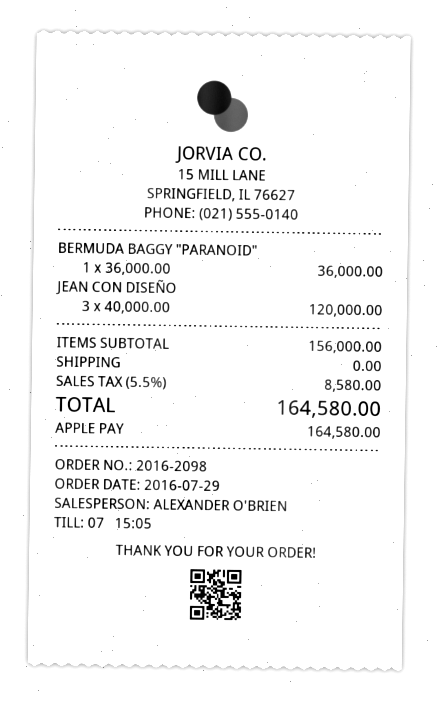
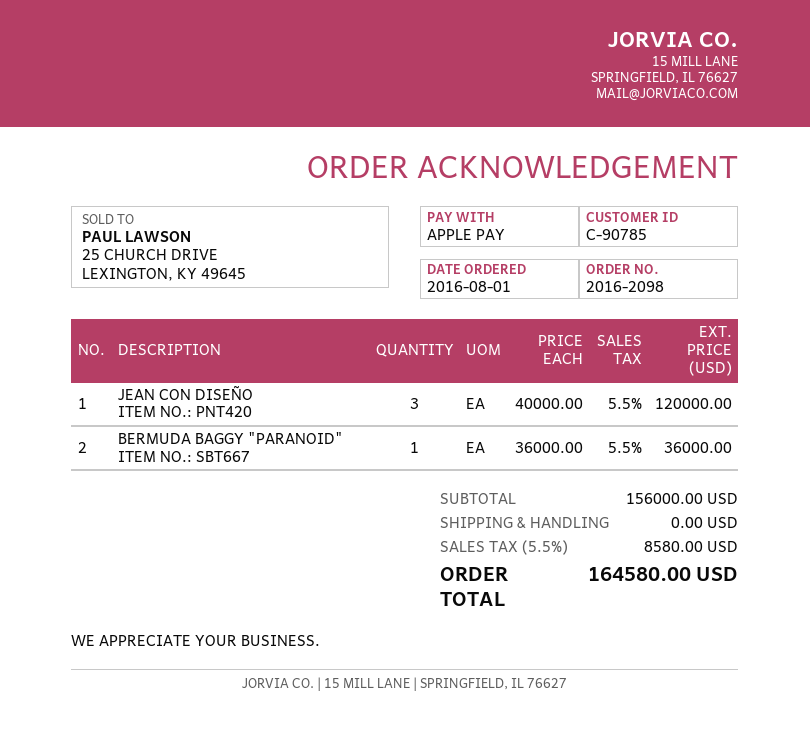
order date: 2016-07-29 -> 2016-08-01

